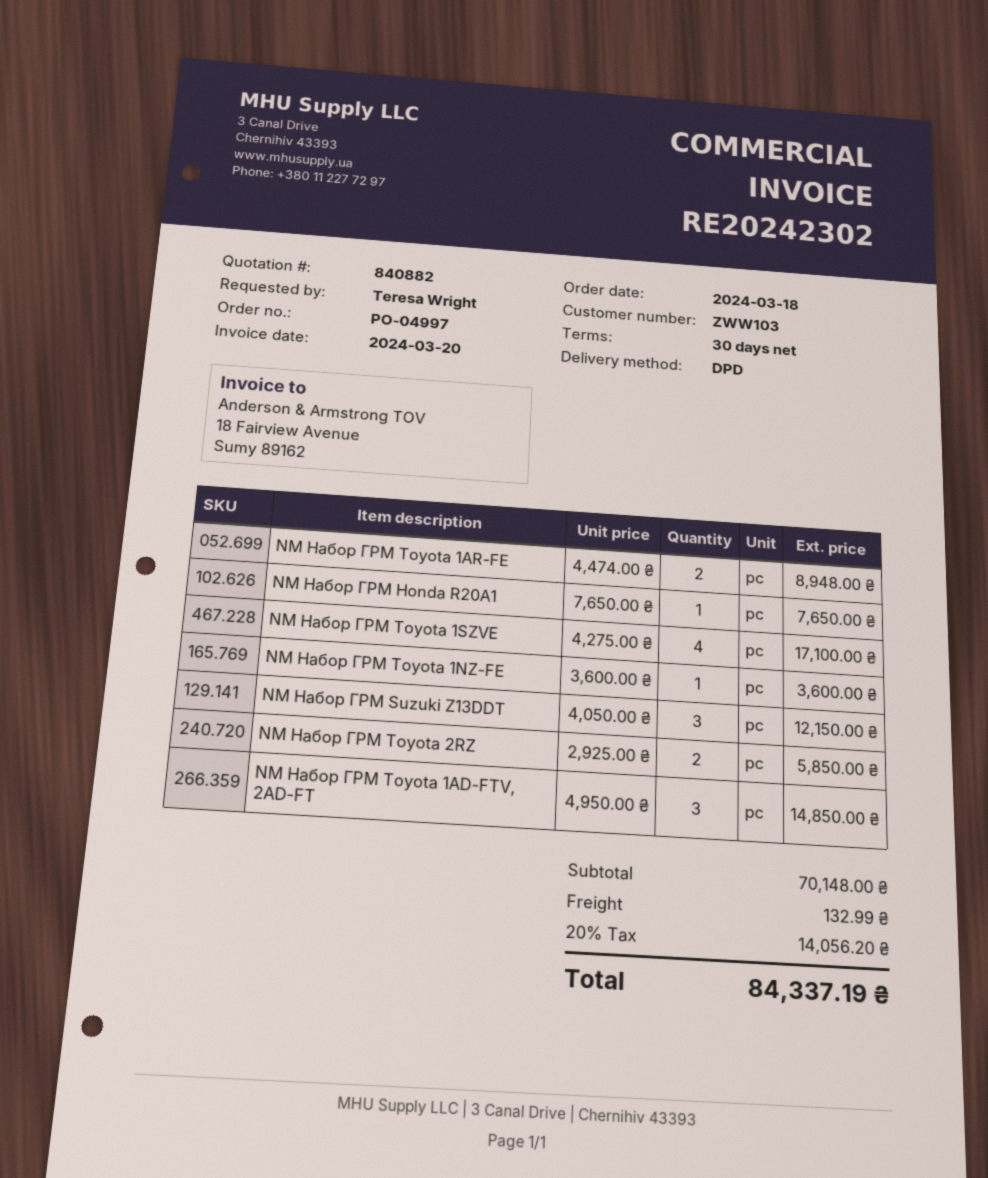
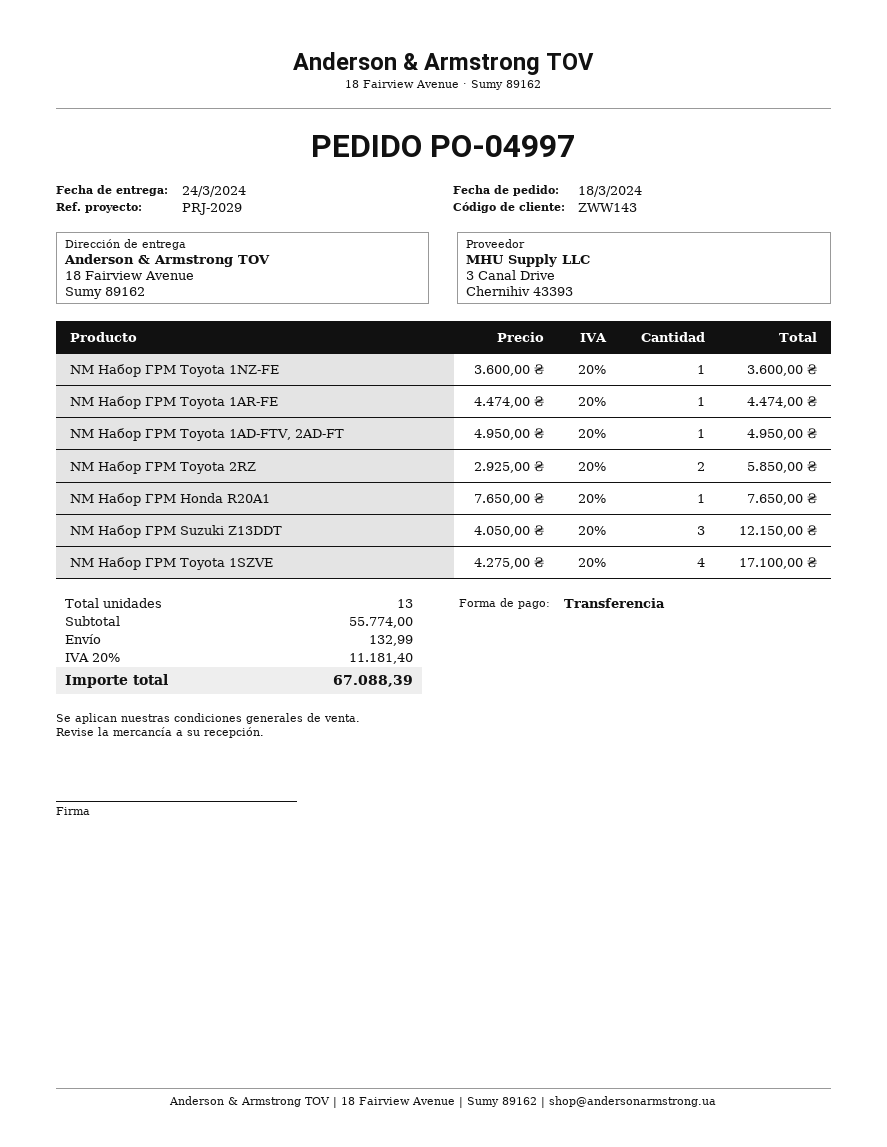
customer number: ZWW103 -> ZWW143
NM Набор ГРМ Toyota 1AR-FE: 2 x 4474.00 = 8948.00 -> 1 x 4474.00 = 4474.00
NM Набор ГРМ Toyota 1AD-FTV, 2AD-FT: 3 x 4950.00 = 14850.00 -> 1 x 4950.00 = 4950.00
subtotal: 70148.00 -> 55774.00
tax: 20% = 14056.20 -> 20% = 11181.40
total: 84337.19 -> 67088.39

